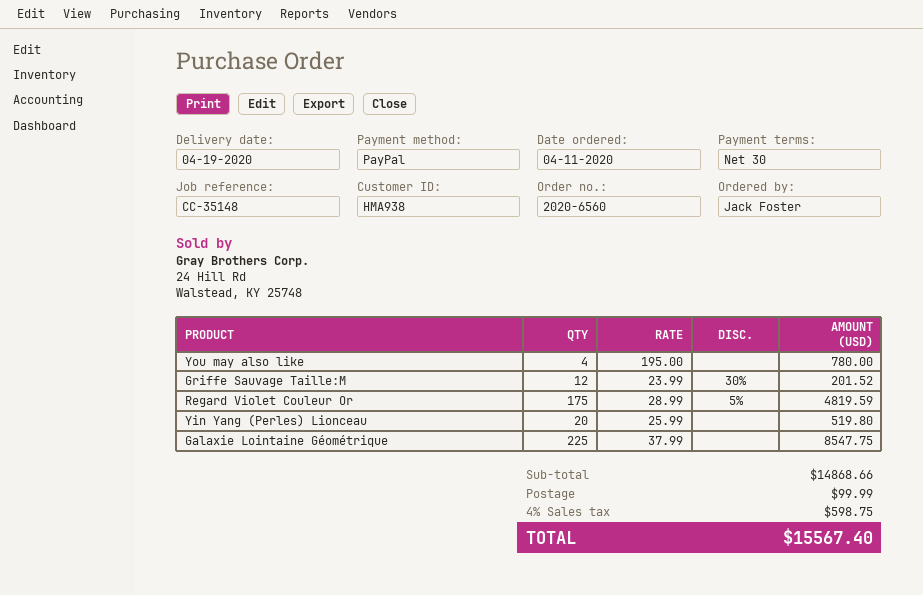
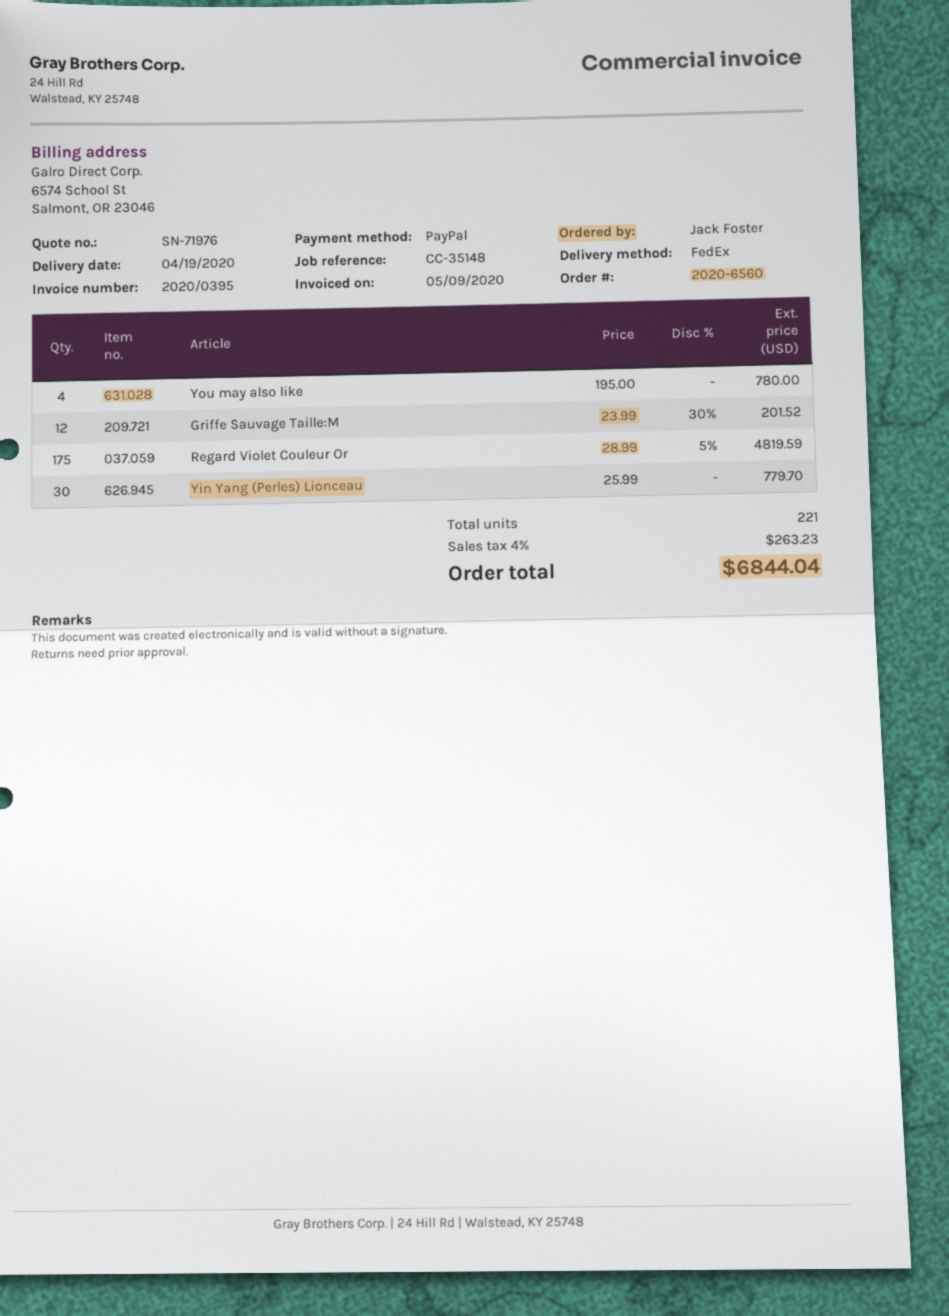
Yin Yang (Perles) Lionceau: 20 x 25.99 = 519.80 -> 30 x 25.99 = 779.70
Galaxie Lointaine Géométrique: 225 x 37.99 = 8547.75 -> none
shipping: 99.99 -> none
tax: 4% = 598.75 -> 4% = 263.23
total: 15567.40 -> 6844.04

